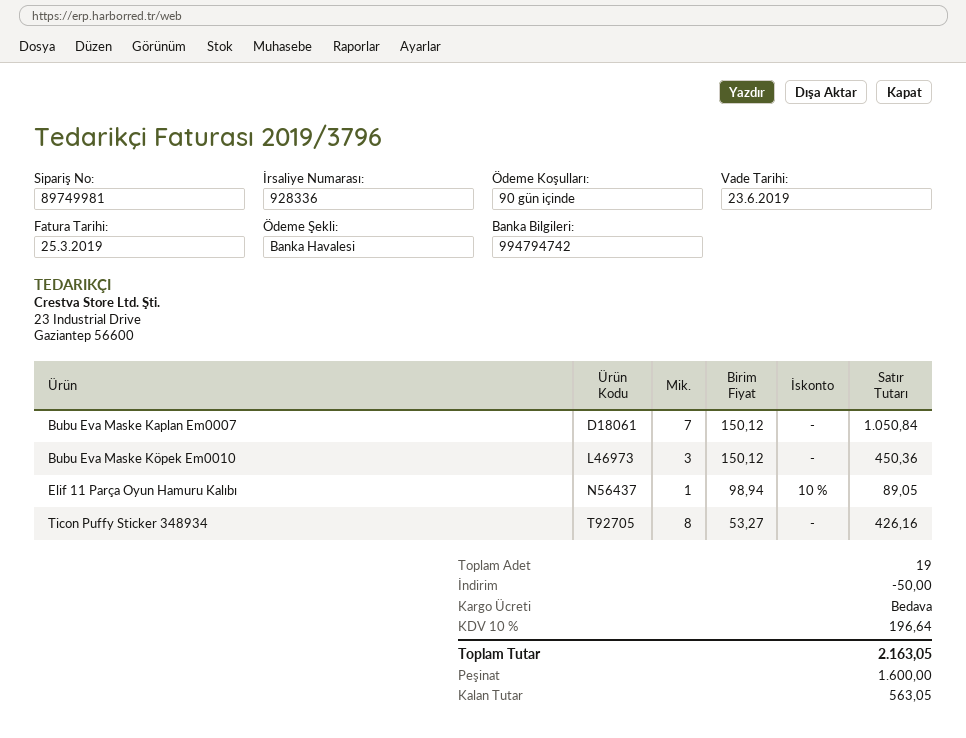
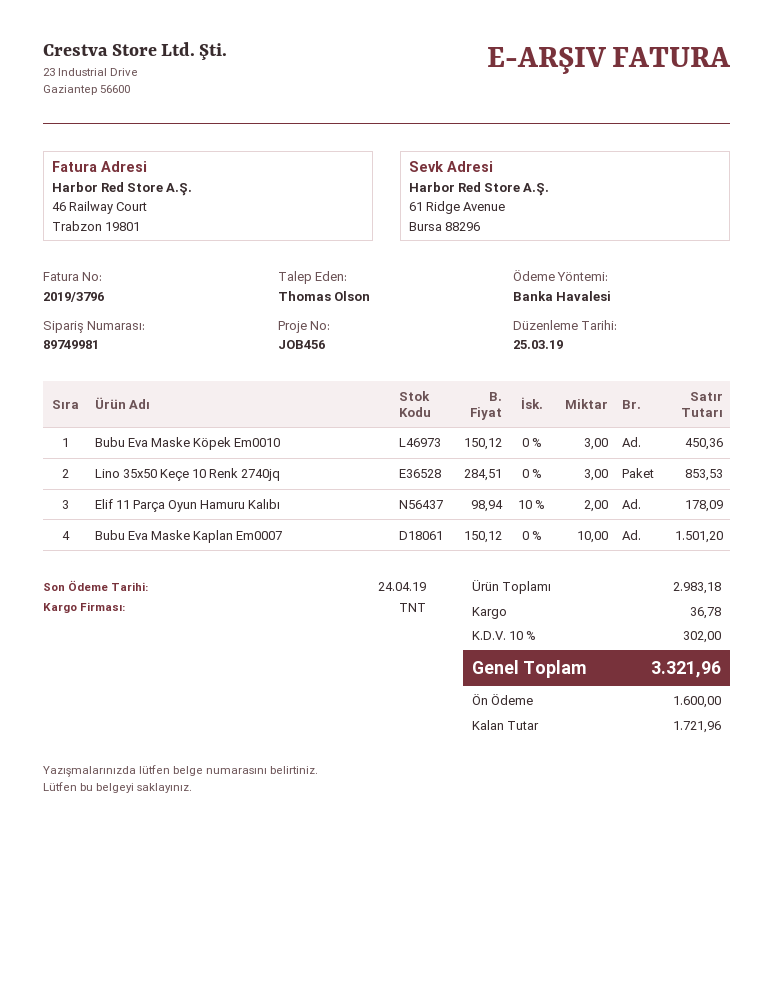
due date: 2019-06-23 -> 2019-04-24
Bubu Eva Maske Kaplan Em0007: 7 x 150.12 = 1050.84 -> 10 x 150.12 = 1501.20
Elif 11 Parça Oyun Hamuru Kalıbı: 1 x 98.94 - 10% = 89.05 -> 2 x 98.94 - 10% = 178.09
Ticon Puffy Sticker 348934: 8 x 53.27 = 426.16 -> none
Lino 35x50 Keçe 10 Renk 2740jq: none -> 3 x 284.51 = 853.53
discount: 50.00 -> none
shipping: 0.00 -> 36.78
tax: 10% = 196.64 -> 10% = 302.00
total: 2163.05 -> 3321.96
balance: 563.05 -> 1721.96

